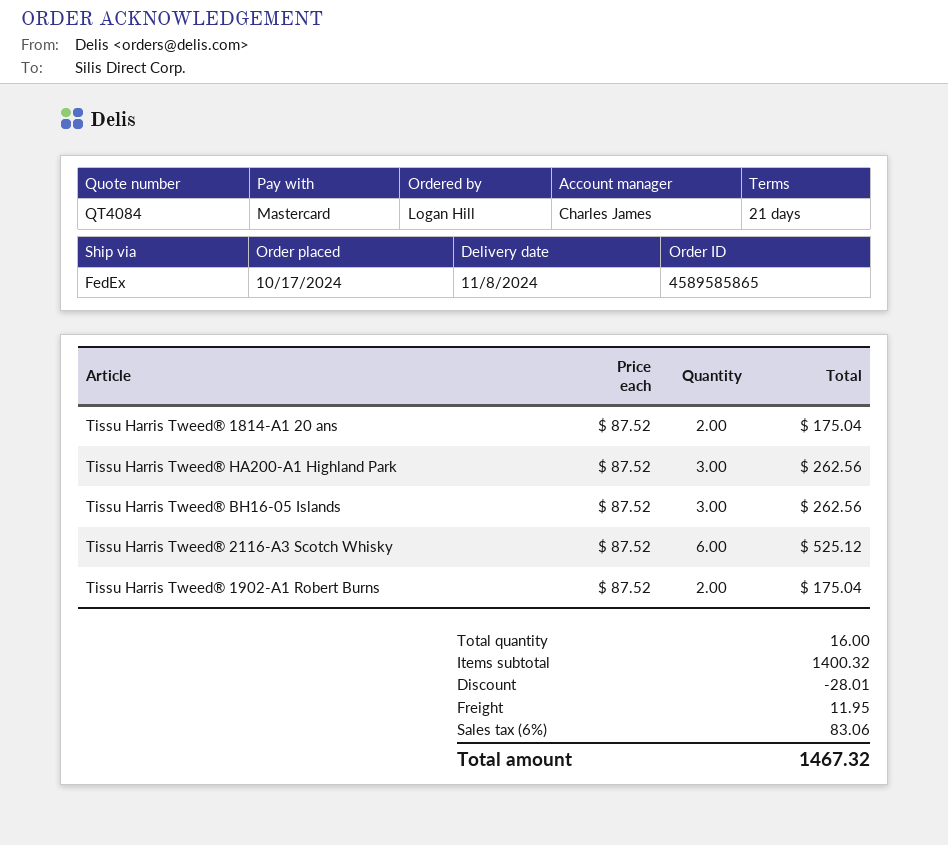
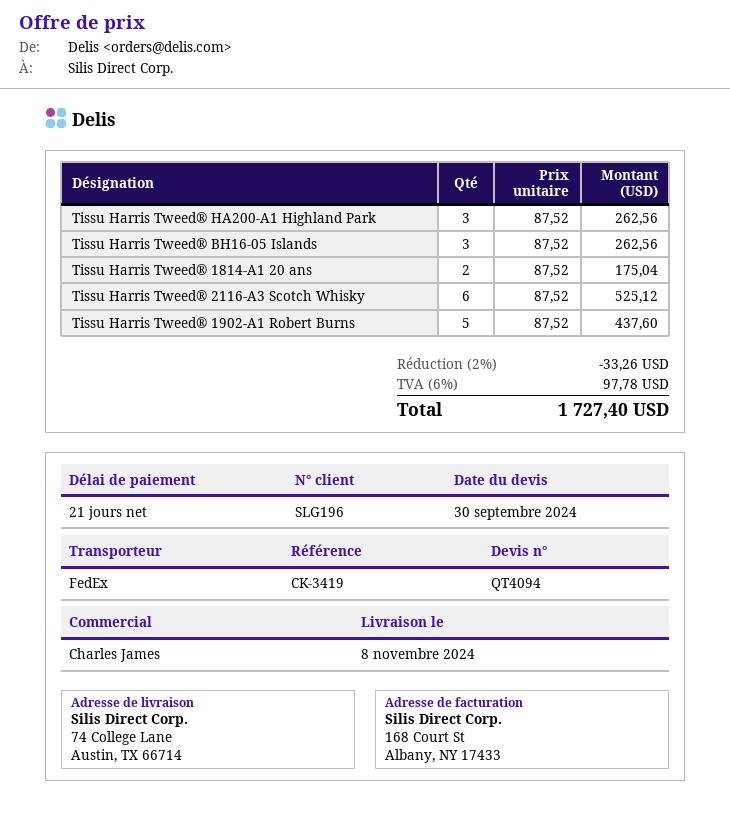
quote number: QT4084 -> QT4094
Tissu Harris Tweed® 1902-A1 Robert Burns: 2 x 87.52 = 175.04 -> 5 x 87.52 = 437.60
discount: 28.01 -> 33.26
shipping: 11.95 -> none
tax: 6% = 83.06 -> 6% = 97.78
total: 1467.32 -> 1727.40

